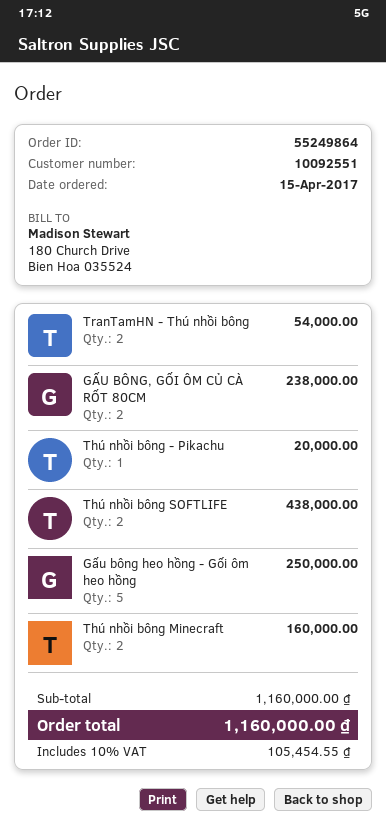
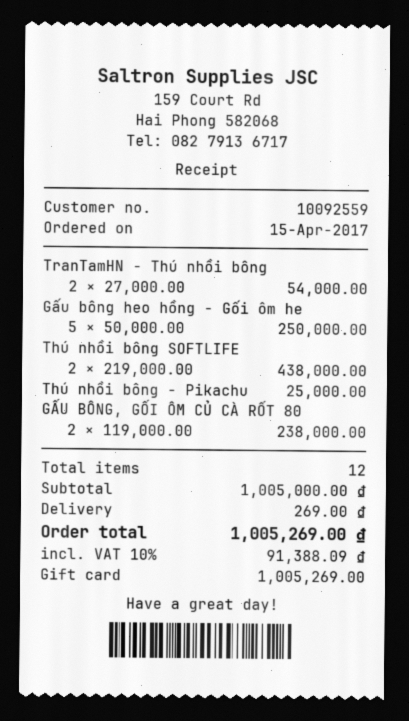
customer number: 10092551 -> 10092559
Thú nhồi bông - Pikachu: 1 for 20000.00 -> 1 for 25000.00
Thú nhồi bông Minecraft: 2 for 160000.00 -> none
subtotal: 1160000.00 -> 1005000.00
shipping: none -> 269.00
tax: 10% = 105454.55 -> 10% = 91388.09
total: 1160000.00 -> 1005269.00

